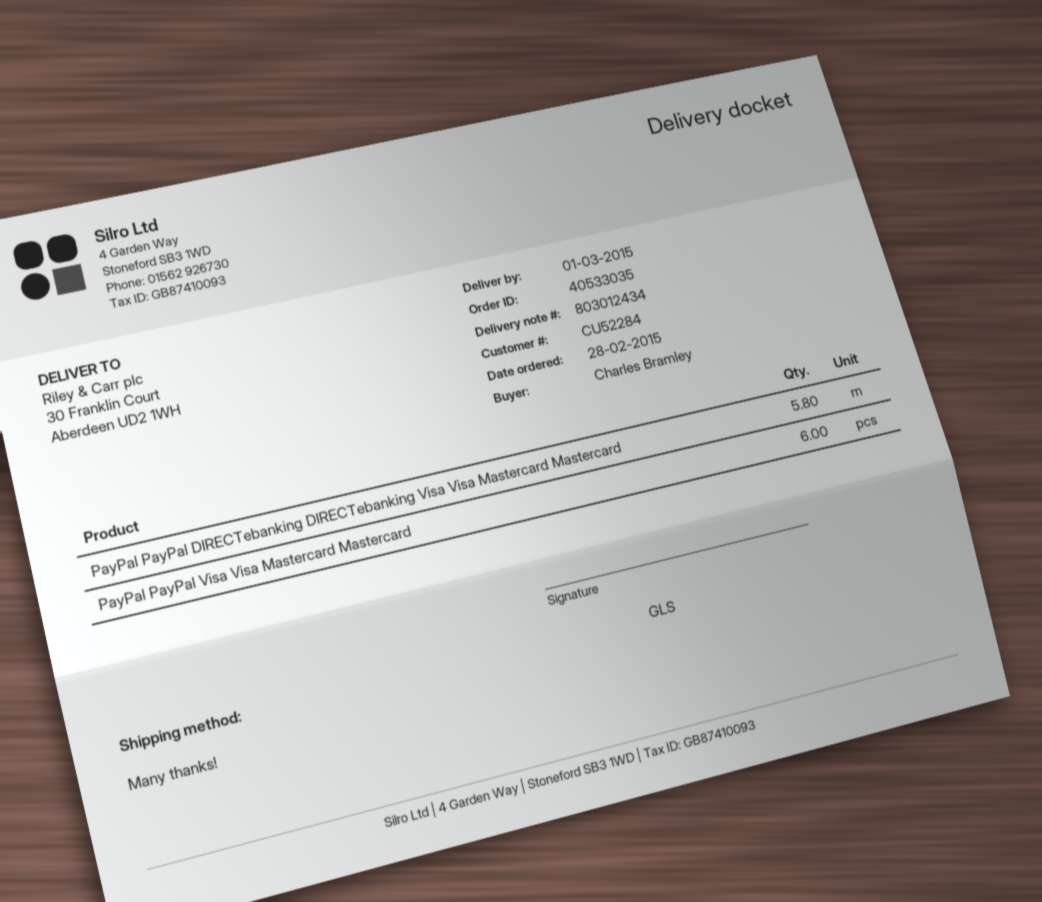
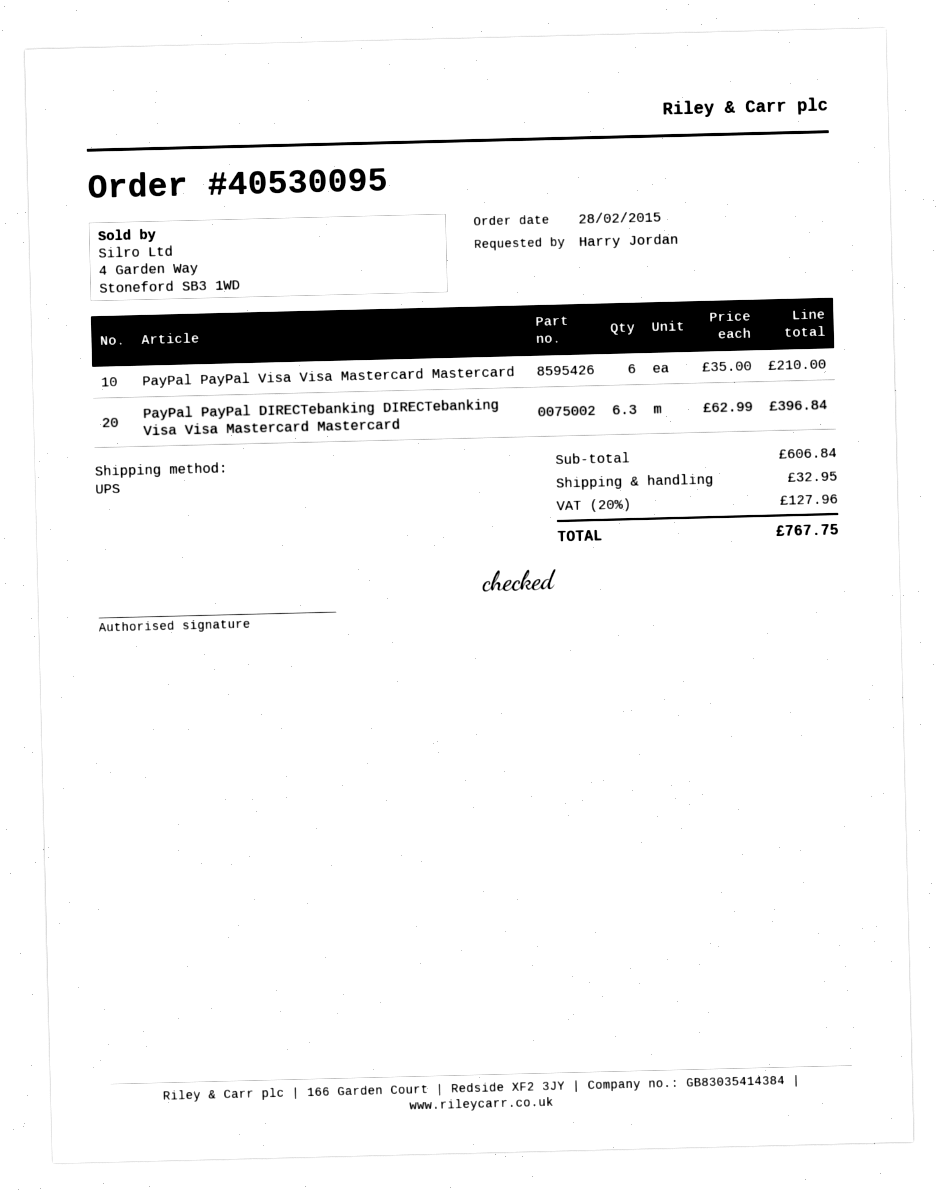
order number: 40533035 -> 40530095
ordered by: Charles Bramley -> Harry Jordan
shipping method: GLS -> UPS
PayPal PayPal DIRECTebanking DIRECTebanking Visa Visa Mastercard Mastercard: 5.8 -> 6.3

